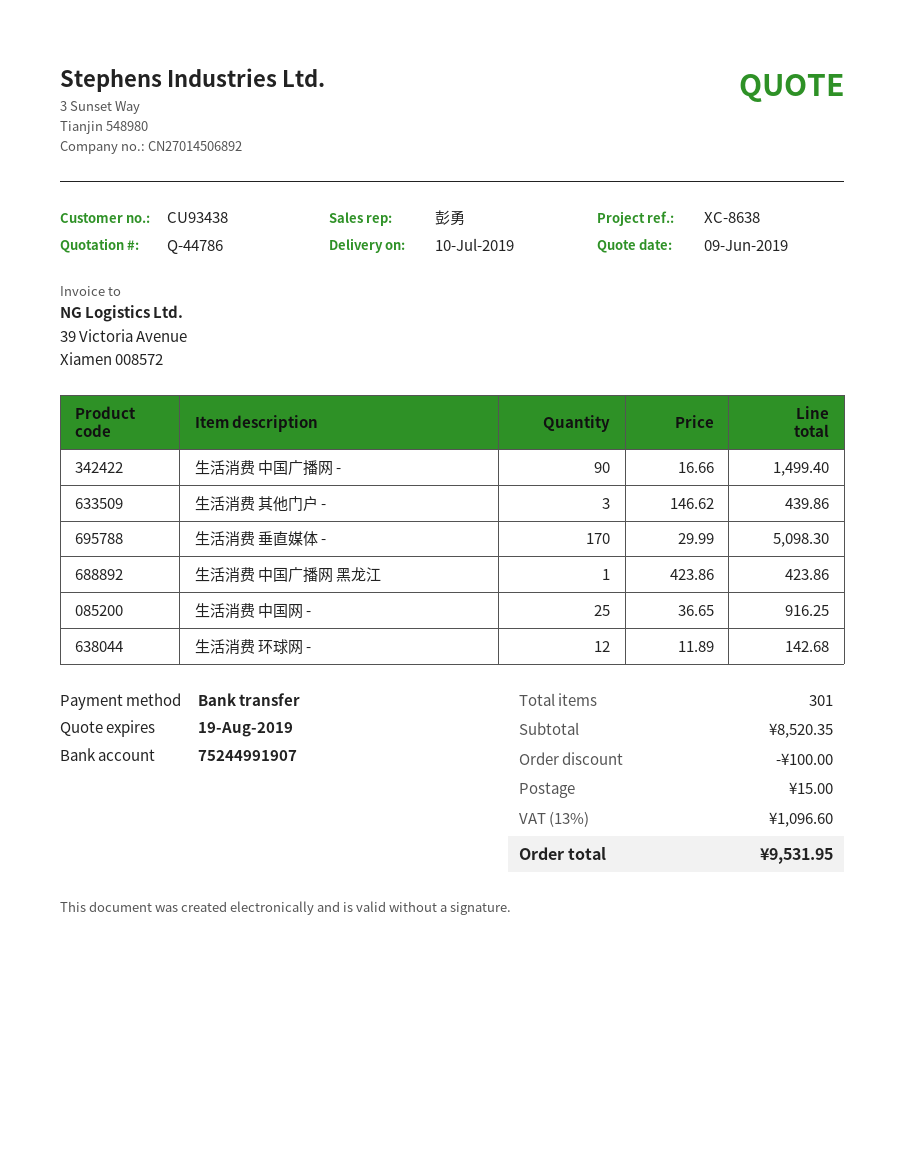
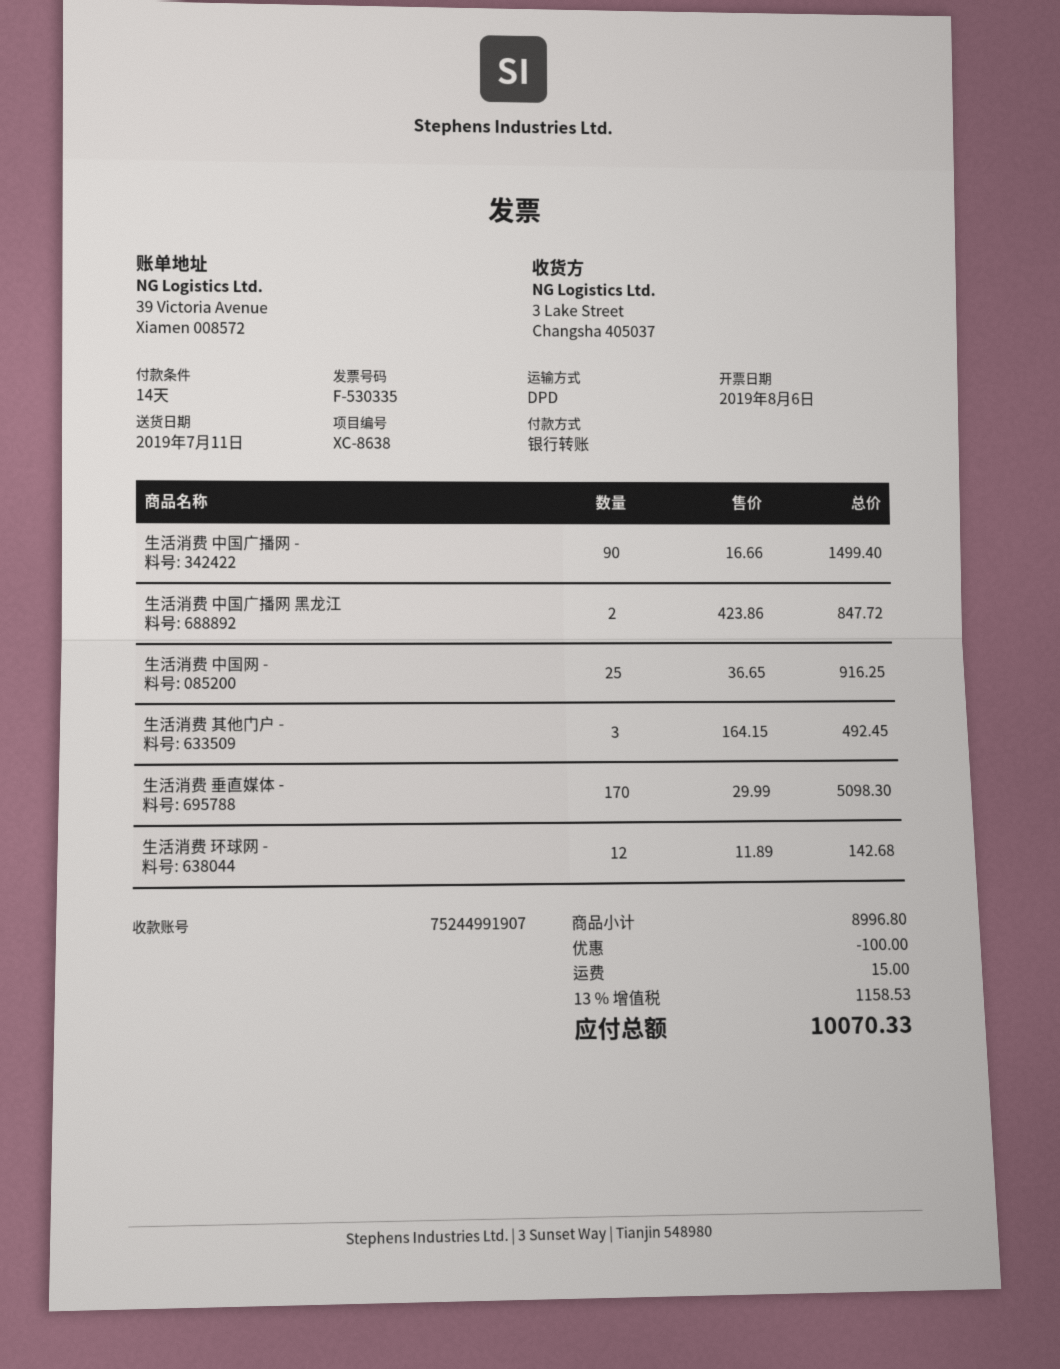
delivery date: 2019-07-10 -> 2019-07-11
生活消费 其他门户 -: 3 x 146.62 = 439.86 -> 3 x 164.15 = 492.45
生活消费 中国广播网 黑龙江: 1 x 423.86 = 423.86 -> 2 x 423.86 = 847.72
subtotal: 8520.35 -> 8996.80
tax: 13% = 1096.60 -> 13% = 1158.53
total: 9531.95 -> 10070.33

